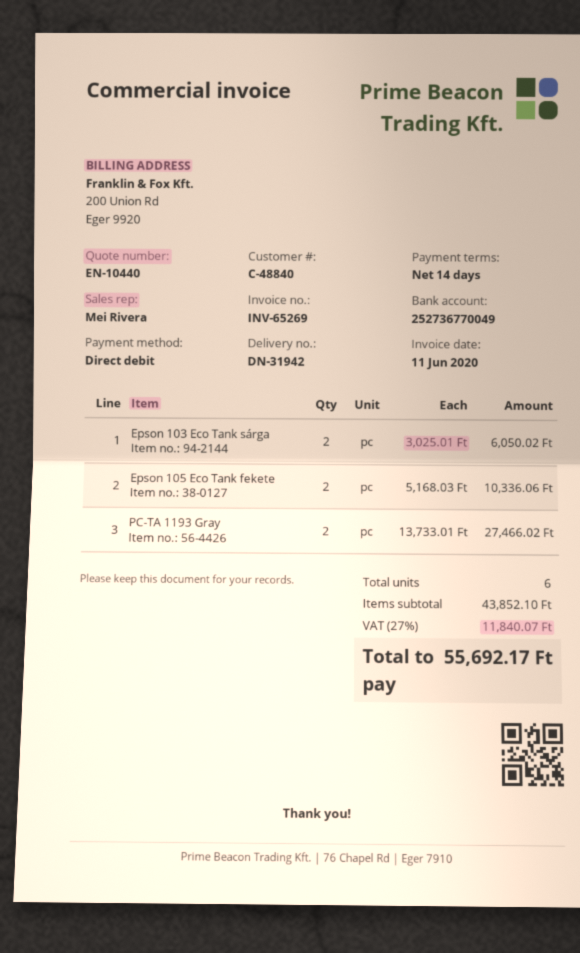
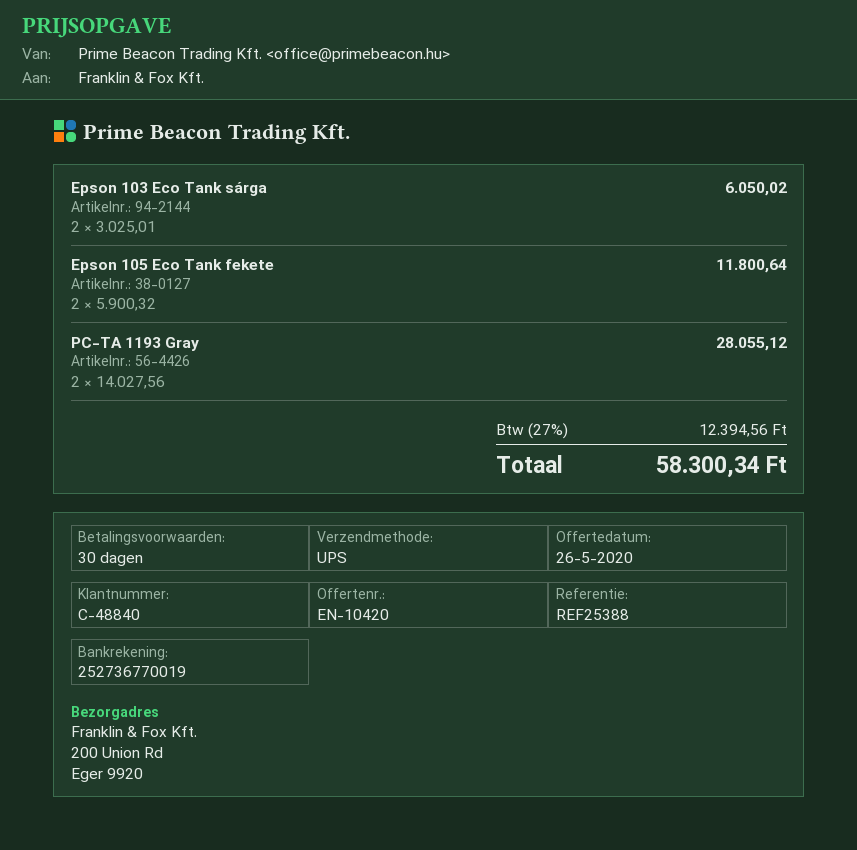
quote number: EN-10440 -> EN-10420
payment terms: 14 days -> 30 days
bank account: 252736770049 -> 252736770019
Epson 105 Eco Tank fekete: 2 x 5168.03 = 10336.06 -> 2 x 5900.32 = 11800.64
PC-TA 1193 Gray: 2 x 13733.01 = 27466.02 -> 2 x 14027.56 = 28055.12
tax: 27% = 11840.07 -> 27% = 12394.56
total: 55692.17 -> 58300.34

